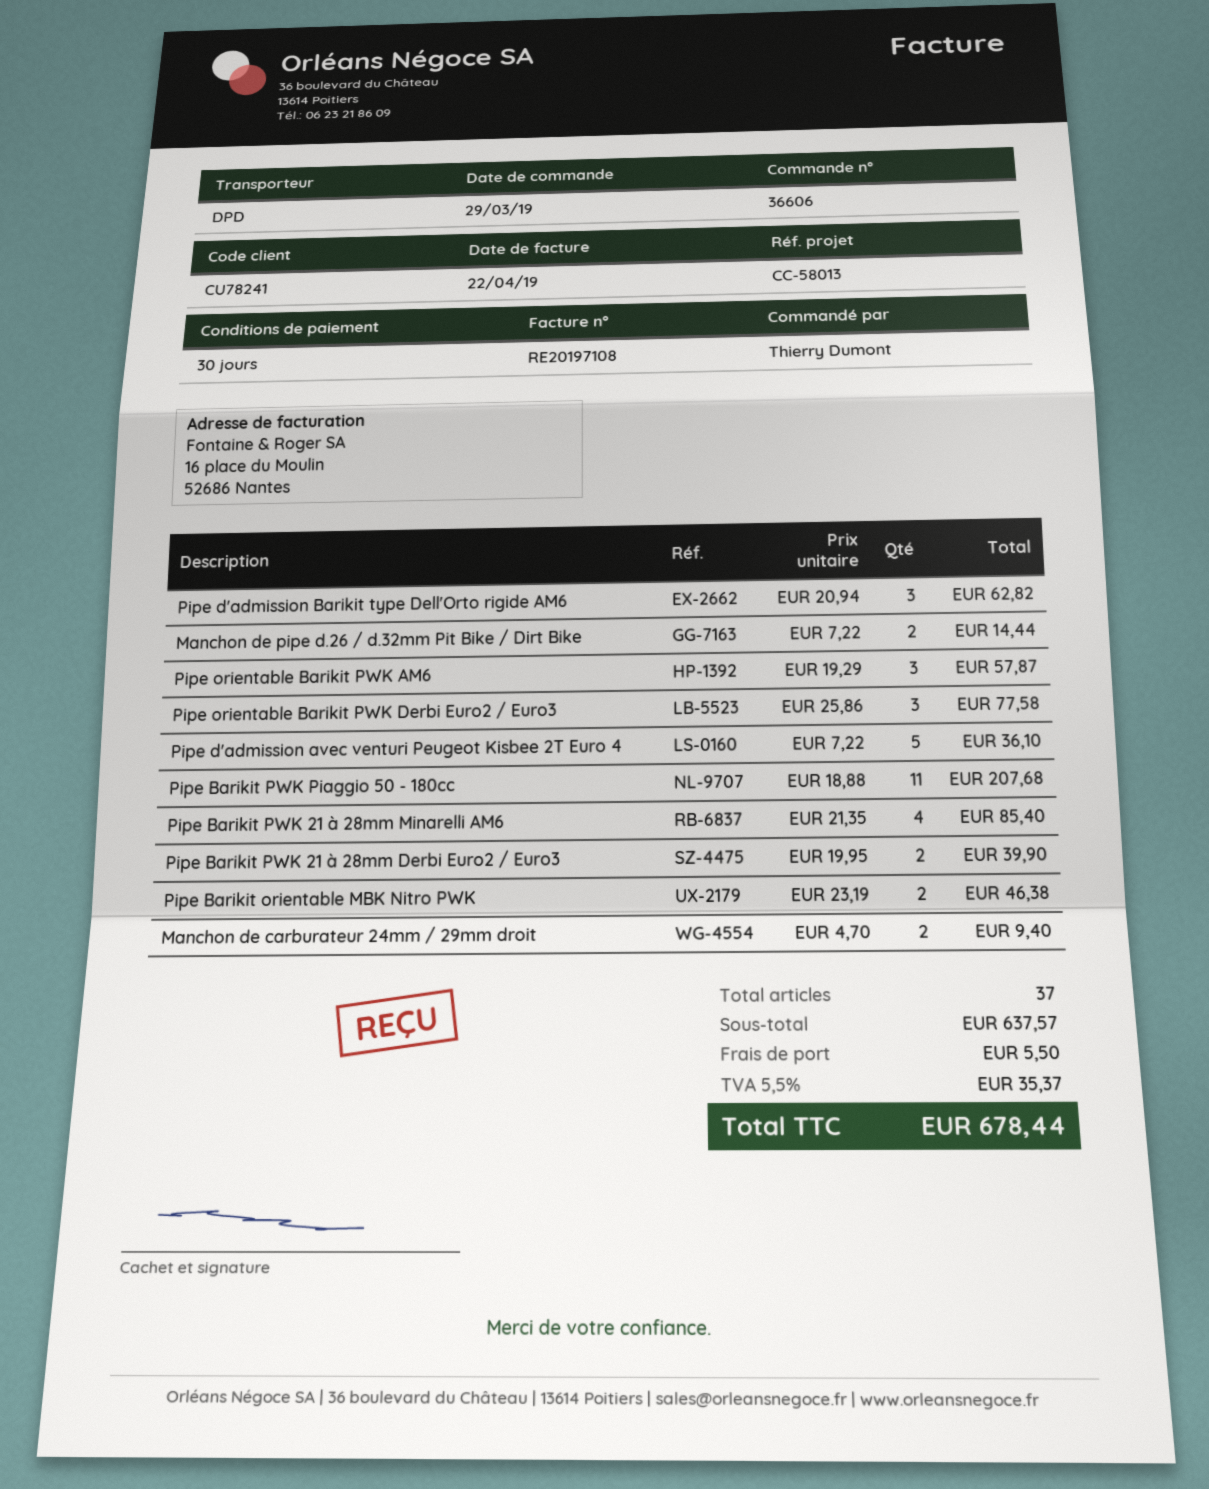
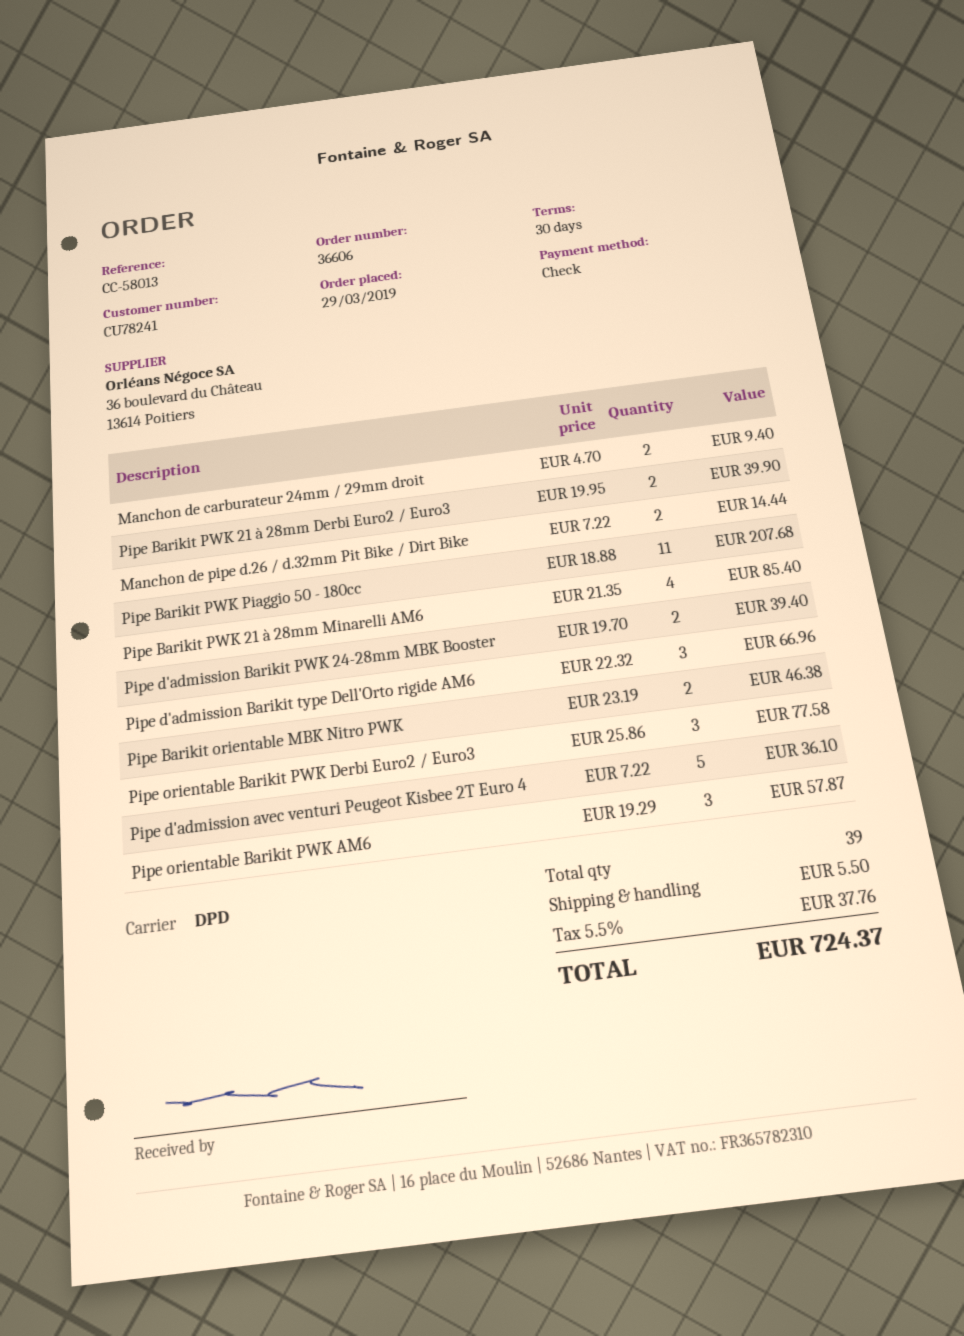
Pipe d'admission Barikit type Dell'Orto rigide AM6: 3 x 20.94 = 62.82 -> 3 x 22.32 = 66.96
Pipe d'admission Barikit PWK 24-28mm MBK Booster: none -> 2 x 19.70 = 39.40
total quantity: 37 -> 39
tax: 5.5% = 35.37 -> 5.5% = 37.76
total: 678.44 -> 724.37

